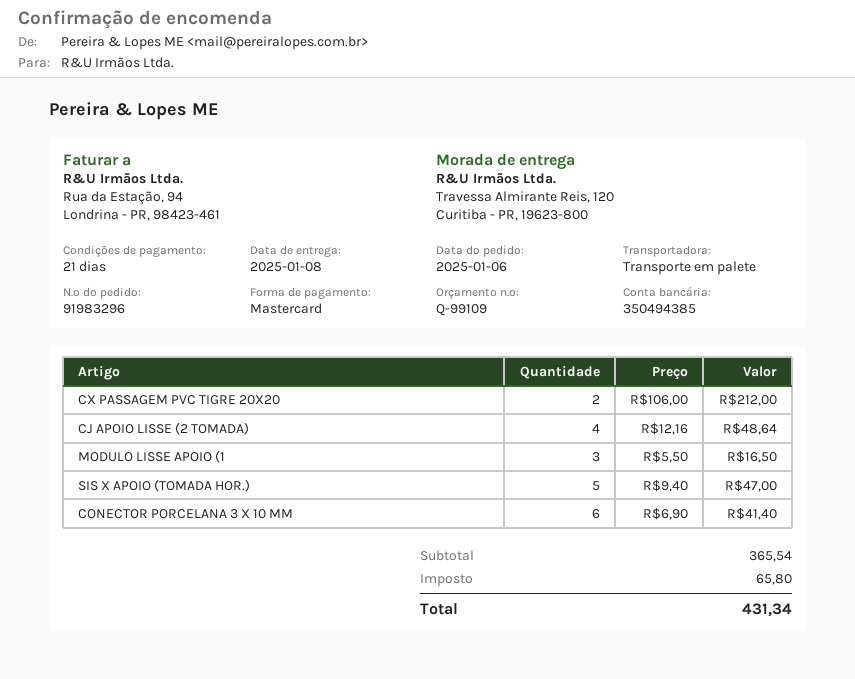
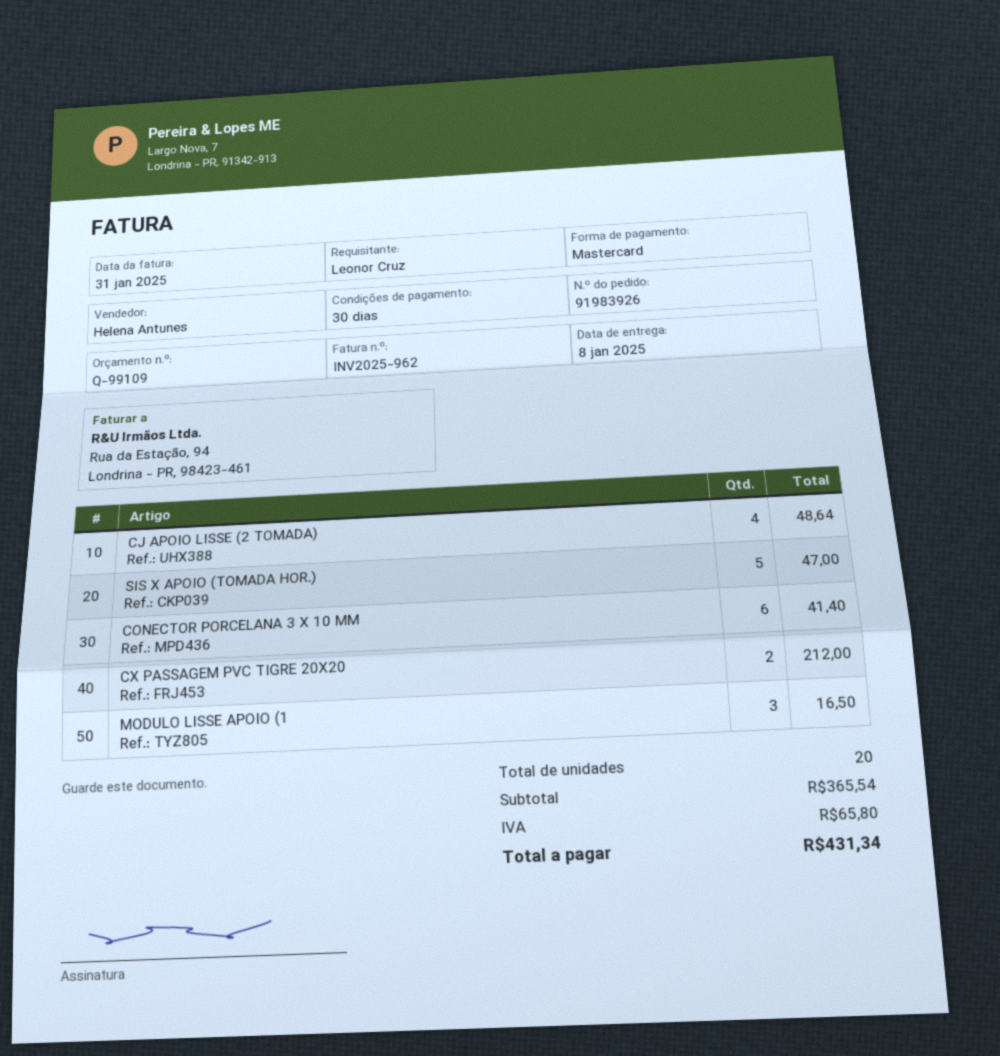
order number: 91983296 -> 91983926
payment terms: 21 days -> 30 days

